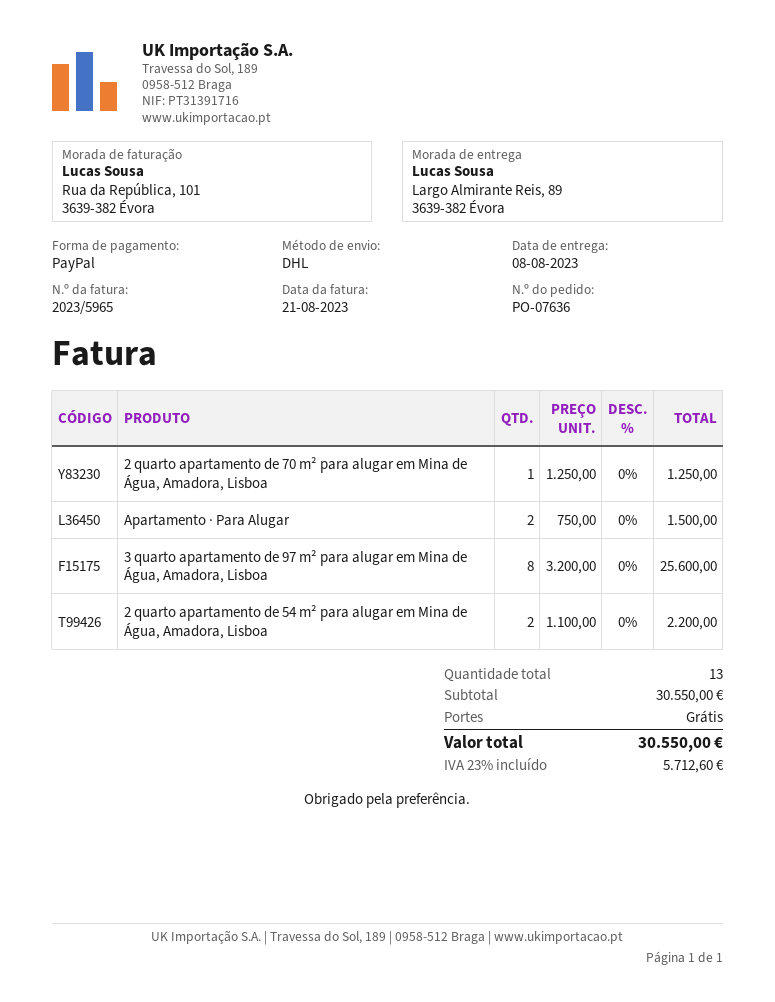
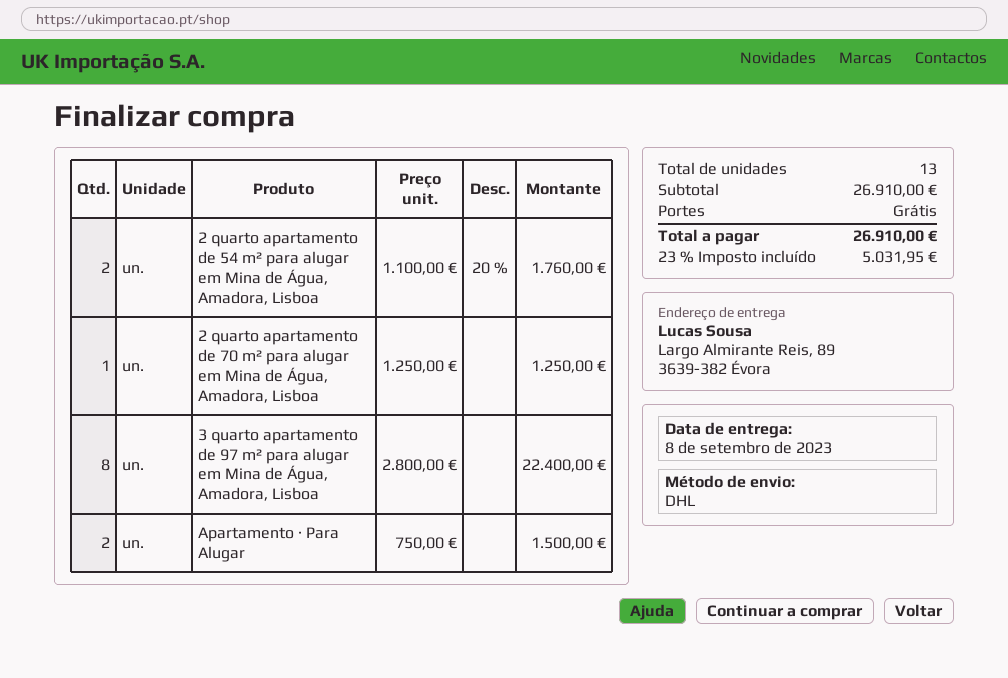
delivery date: 2023-08-08 -> 2023-09-08
3 quarto apartamento de 97 m² para alugar em Mina de Água, Amadora, Lisboa: 8 x 3200.00 = 25600.00 -> 8 x 2800.00 = 22400.00
2 quarto apartamento de 54 m² para alugar em Mina de Água, Amadora, Lisboa: 2 x 1100.00 = 2200.00 -> 2 x 1100.00 - 20% = 1760.00
subtotal: 30550.00 -> 26910.00
tax: 23% = 5712.60 -> 23% = 5031.95
total: 30550.00 -> 26910.00

